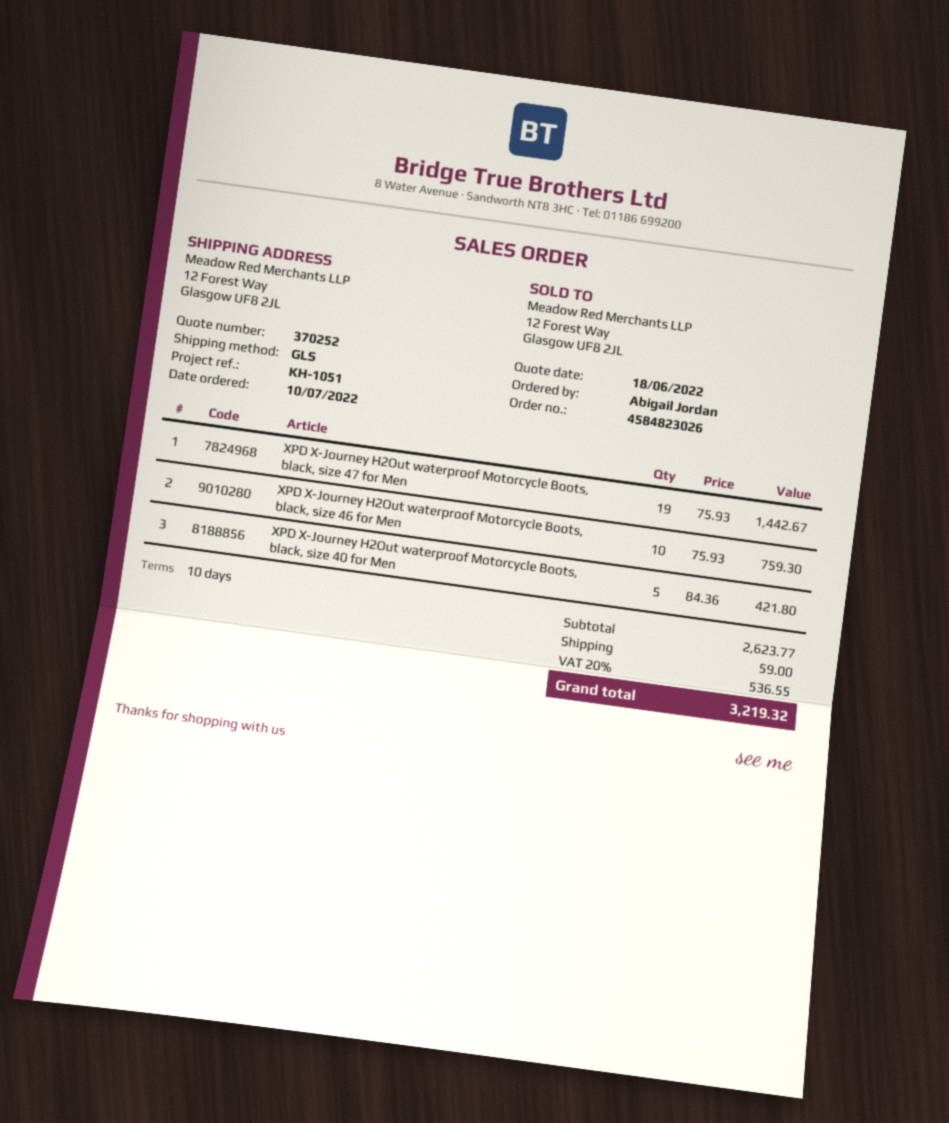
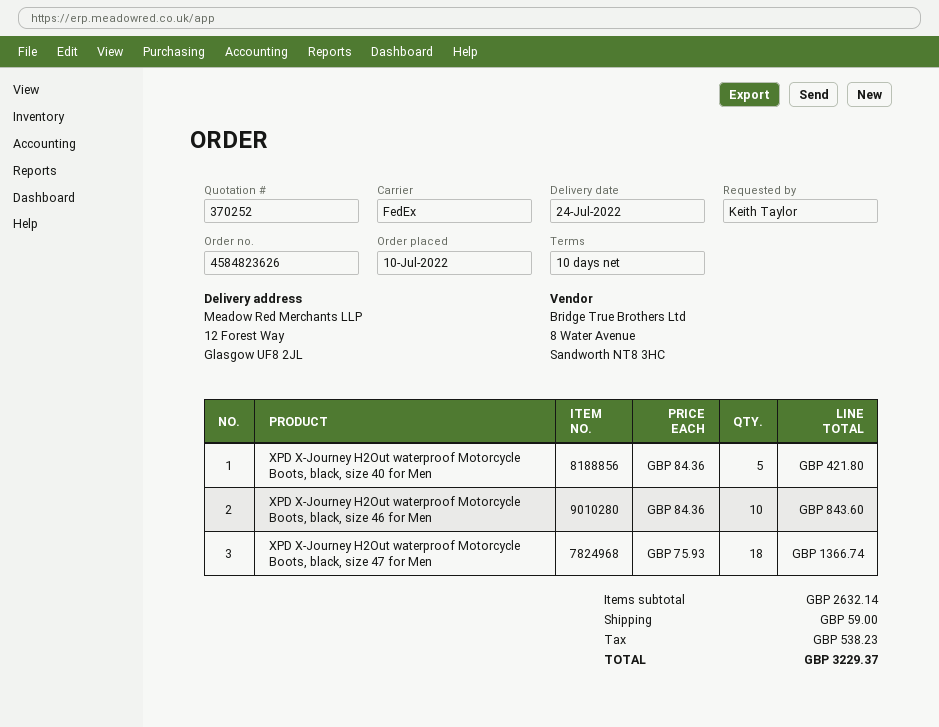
order number: 4584823026 -> 4584823626
ordered by: Abigail Jordan -> Keith Taylor
shipping method: GLS -> FedEx
XPD X-Journey H2Out waterproof Motorcycle Boots, black, size 47 for Men: 19 x 75.93 = 1442.67 -> 18 x 75.93 = 1366.74
XPD X-Journey H2Out waterproof Motorcycle Boots, black, size 46 for Men: 10 x 75.93 = 759.30 -> 10 x 84.36 = 843.60
subtotal: 2623.77 -> 2632.14
tax: 536.55 -> 538.23
total: 3219.32 -> 3229.37

